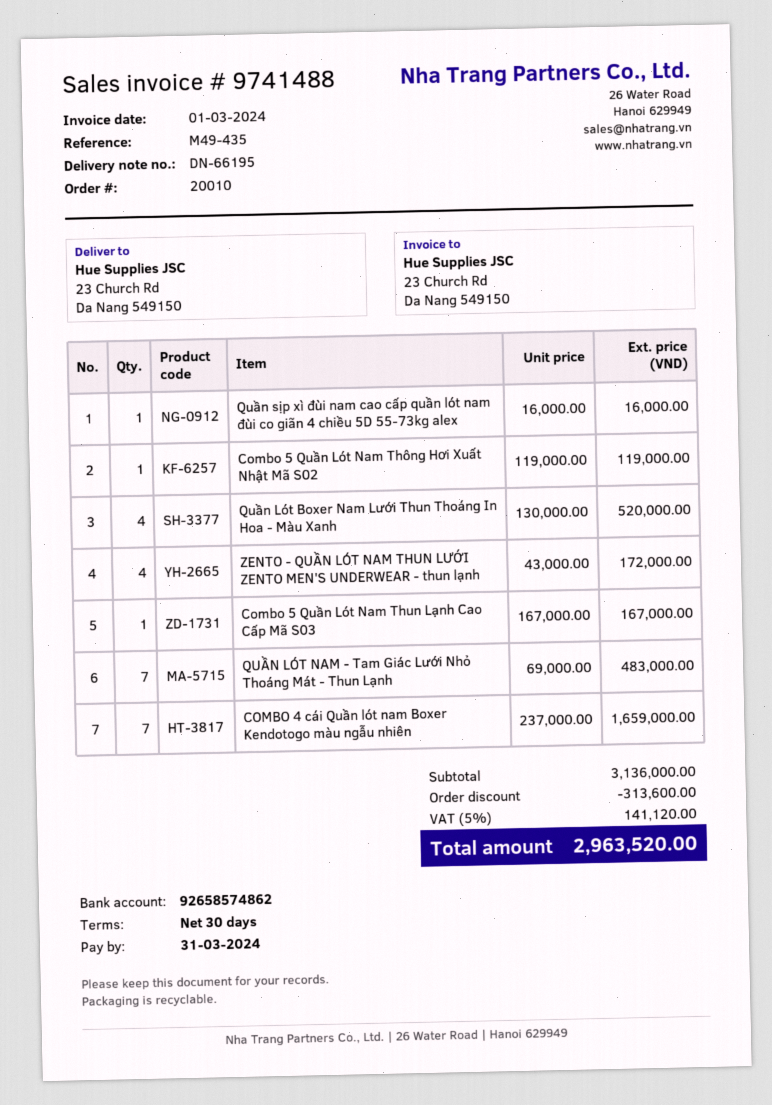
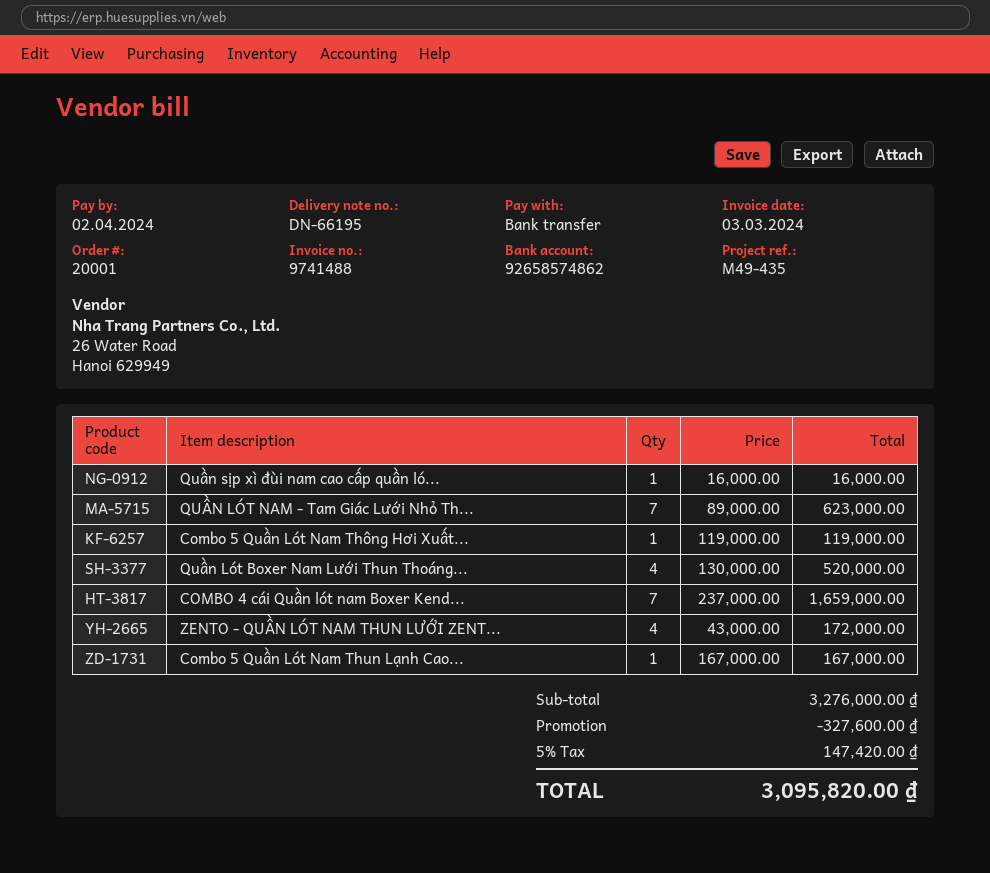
order number: 20010 -> 20001
invoice date: 2024-03-01 -> 2024-03-03
due date: 2024-03-31 -> 2024-04-02
QUẦN LÓT NAM - Tam Giác Lưới Nhỏ Thoáng Mát - Thun Lạnh: 7 x 69000.00 = 483000.00 -> 7 x 89000.00 = 623000.00
subtotal: 3136000.00 -> 3276000.00
discount: 313600.00 -> 327600.00
tax: 5% = 141120.00 -> 5% = 147420.00
total: 2963520.00 -> 3095820.00

